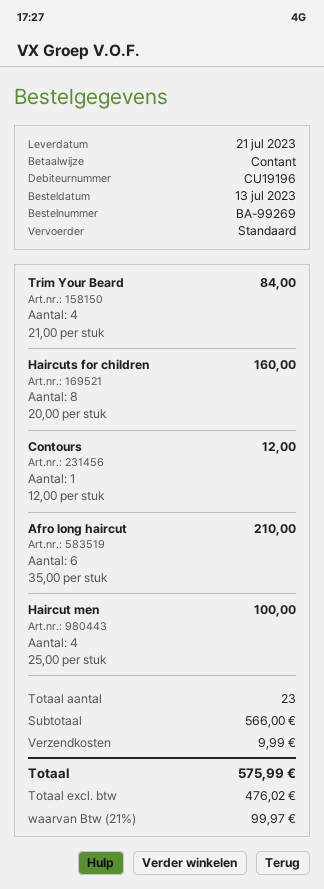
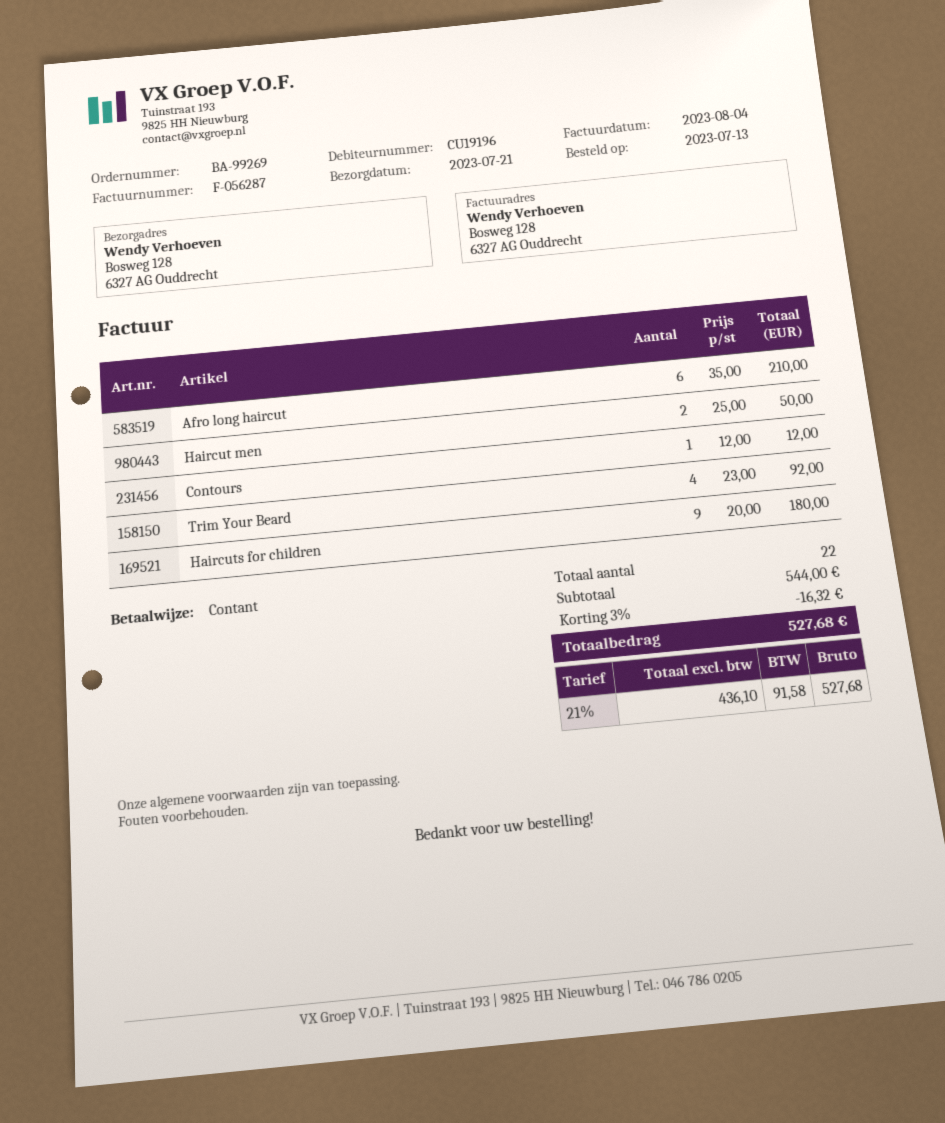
Trim Your Beard: 4 x 21.00 = 84.00 -> 4 x 23.00 = 92.00
Haircuts for children: 8 x 20.00 = 160.00 -> 9 x 20.00 = 180.00
Haircut men: 4 x 25.00 = 100.00 -> 2 x 25.00 = 50.00
total quantity: 23 -> 22
subtotal: 566.00 -> 544.00
discount: none -> 3% = 16.32
shipping: 9.99 -> none
net: 476.02 -> 436.10
tax: 21% = 99.97 -> 21% = 91.58
total: 575.99 -> 527.68

